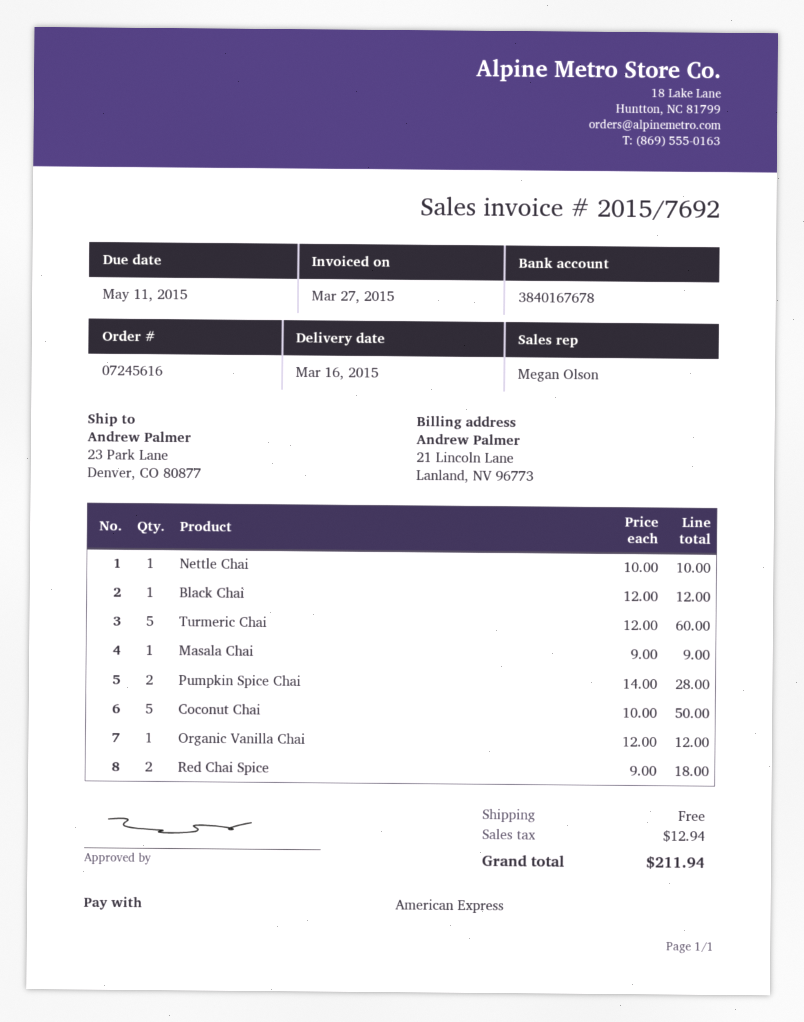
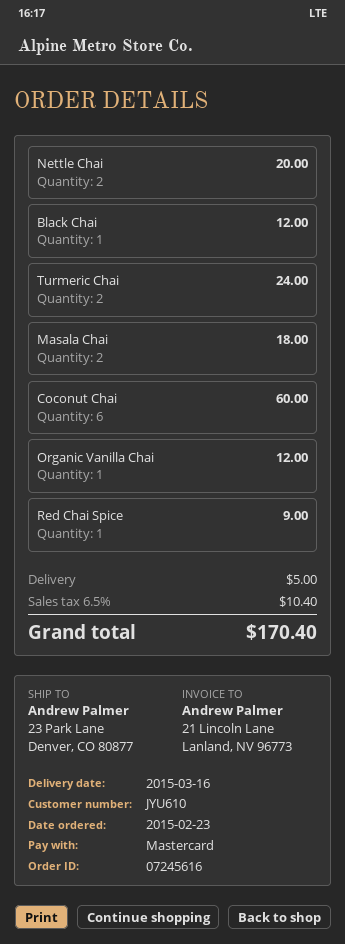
payment method: American Express -> Mastercard
Nettle Chai: 1 for 10.00 -> 2 for 20.00
Turmeric Chai: 5 for 60.00 -> 2 for 24.00
Masala Chai: 1 for 9.00 -> 2 for 18.00
Pumpkin Spice Chai: 2 for 28.00 -> none
Coconut Chai: 5 for 50.00 -> 6 for 60.00
Red Chai Spice: 2 for 18.00 -> 1 for 9.00
shipping: 0.00 -> 5.00
tax: 12.94 -> 10.40
total: 211.94 -> 170.40

